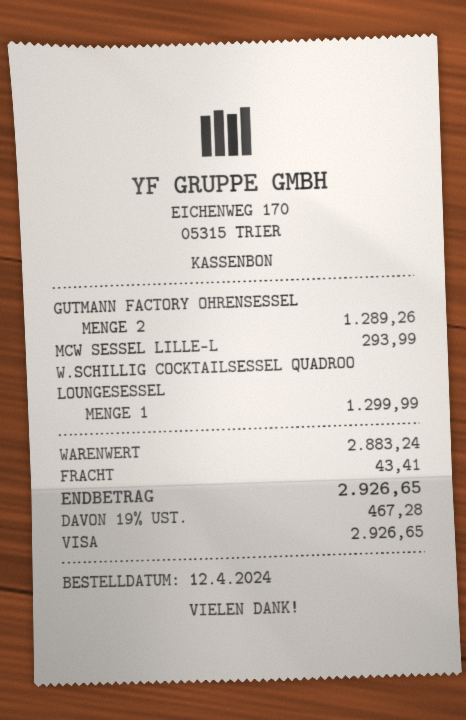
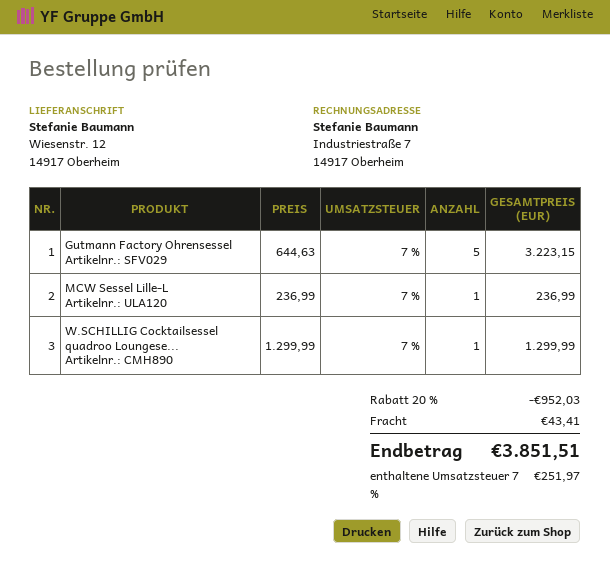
GUTMANN FACTORY OHRENSESSEL: 2 for 1289.26 -> 5 for 3223.15
MCW SESSEL LILLE-L: 1 for 293.99 -> 1 for 236.99
discount: none -> 20% = 952.03
tax: 19% = 467.28 -> 7% = 251.97
total: 2926.65 -> 3851.51

